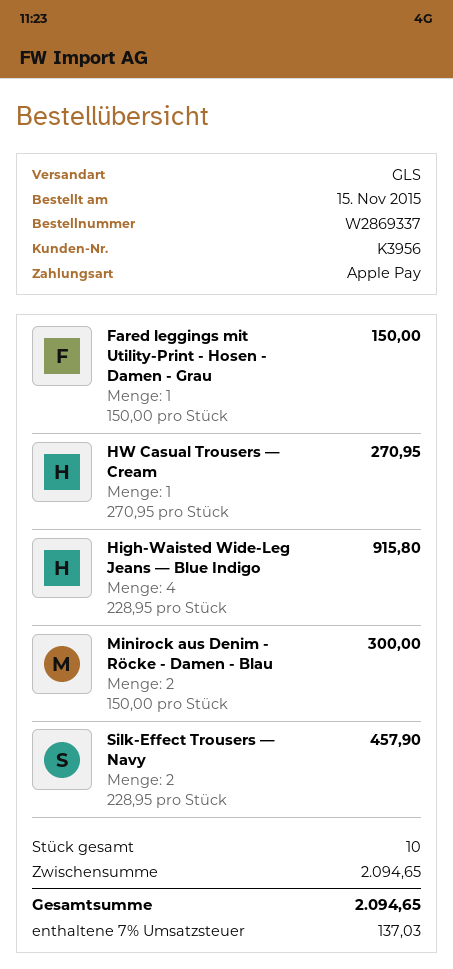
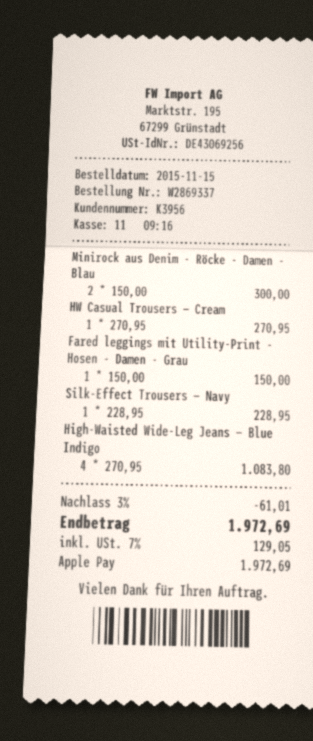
High-Waisted Wide-Leg Jeans — Blue Indigo: 4 x 228.95 = 915.80 -> 4 x 270.95 = 1083.80
Silk-Effect Trousers — Navy: 2 x 228.95 = 457.90 -> 1 x 228.95 = 228.95
discount: none -> 3% = 61.01
tax: 7% = 137.03 -> 7% = 129.05
total: 2094.65 -> 1972.69

